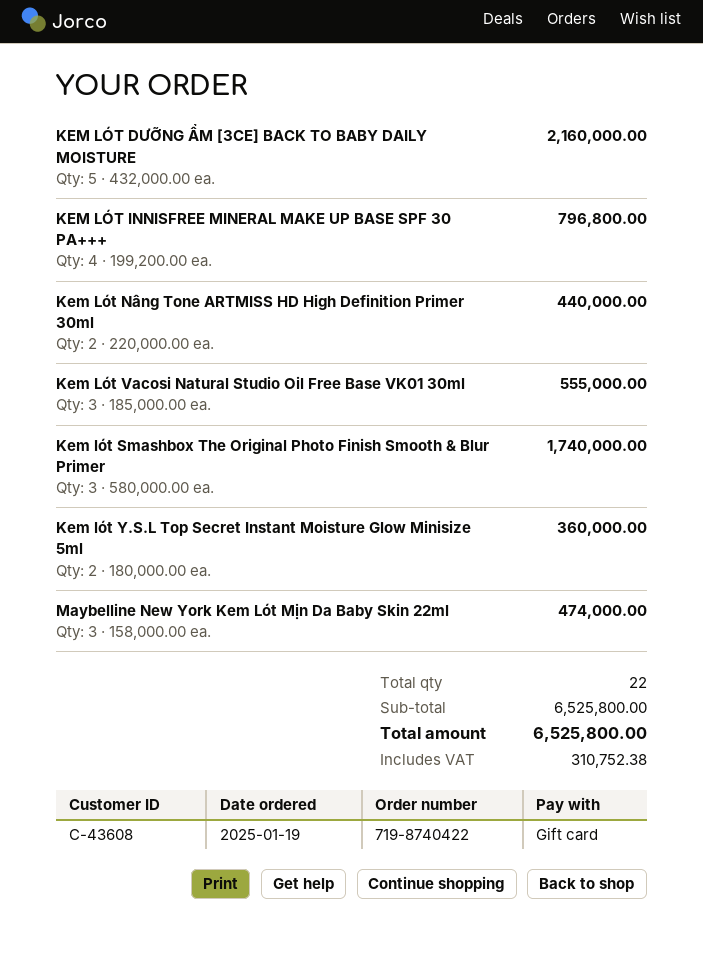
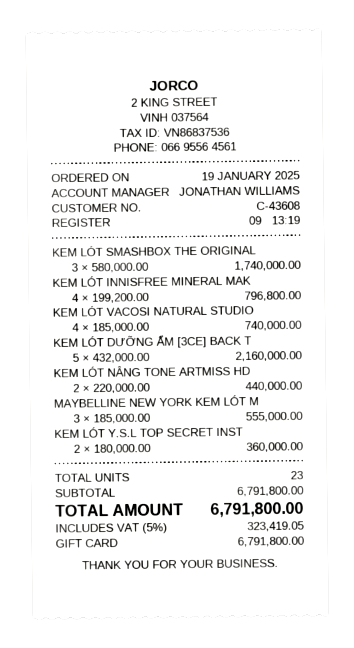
Kem Lót Vacosi Natural Studio Oil Free Base VK01 30ml: 3 x 185000.00 = 555000.00 -> 4 x 185000.00 = 740000.00
Maybelline New York Kem Lót Mịn Da Baby Skin 22ml: 3 x 158000.00 = 474000.00 -> 3 x 185000.00 = 555000.00
total quantity: 22 -> 23
subtotal: 6525800.00 -> 6791800.00
tax: 310752.38 -> 323419.05
total: 6525800.00 -> 6791800.00

